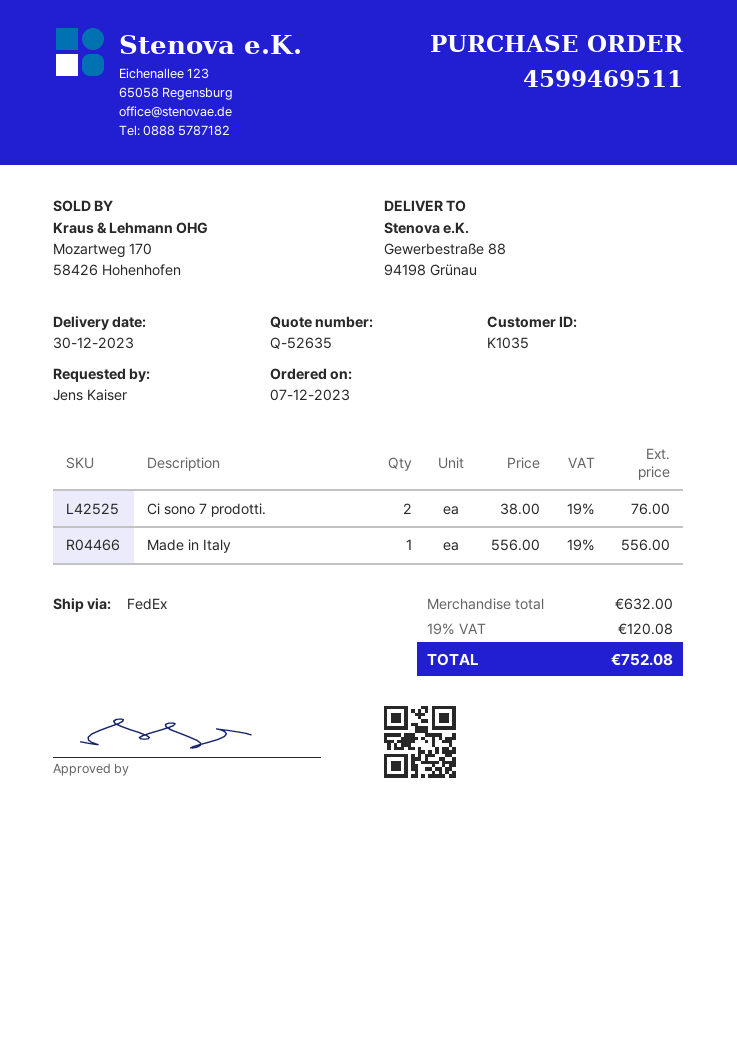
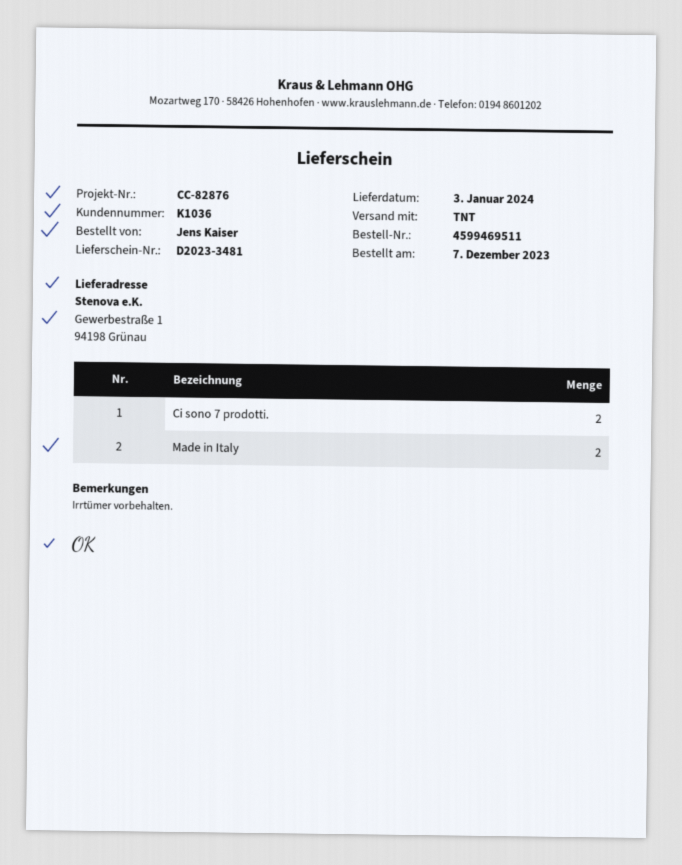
delivery date: 2023-12-30 -> 2024-01-03
customer number: K1035 -> K1036
shipping method: FedEx -> TNT
ship to: Gewerbestraße 88, 94198 Grünau -> Gewerbestraße 1, 94198 Grünau
Made in Italy: 1 -> 2

